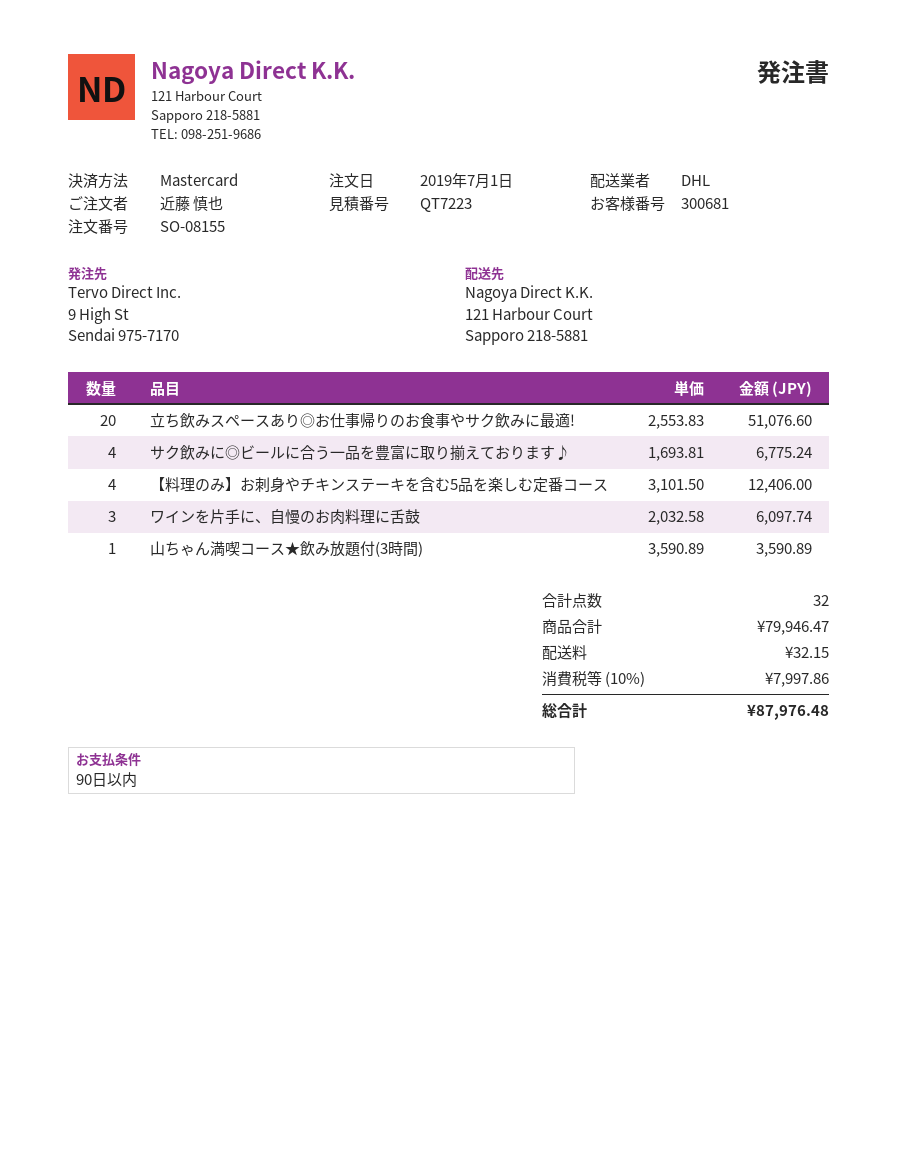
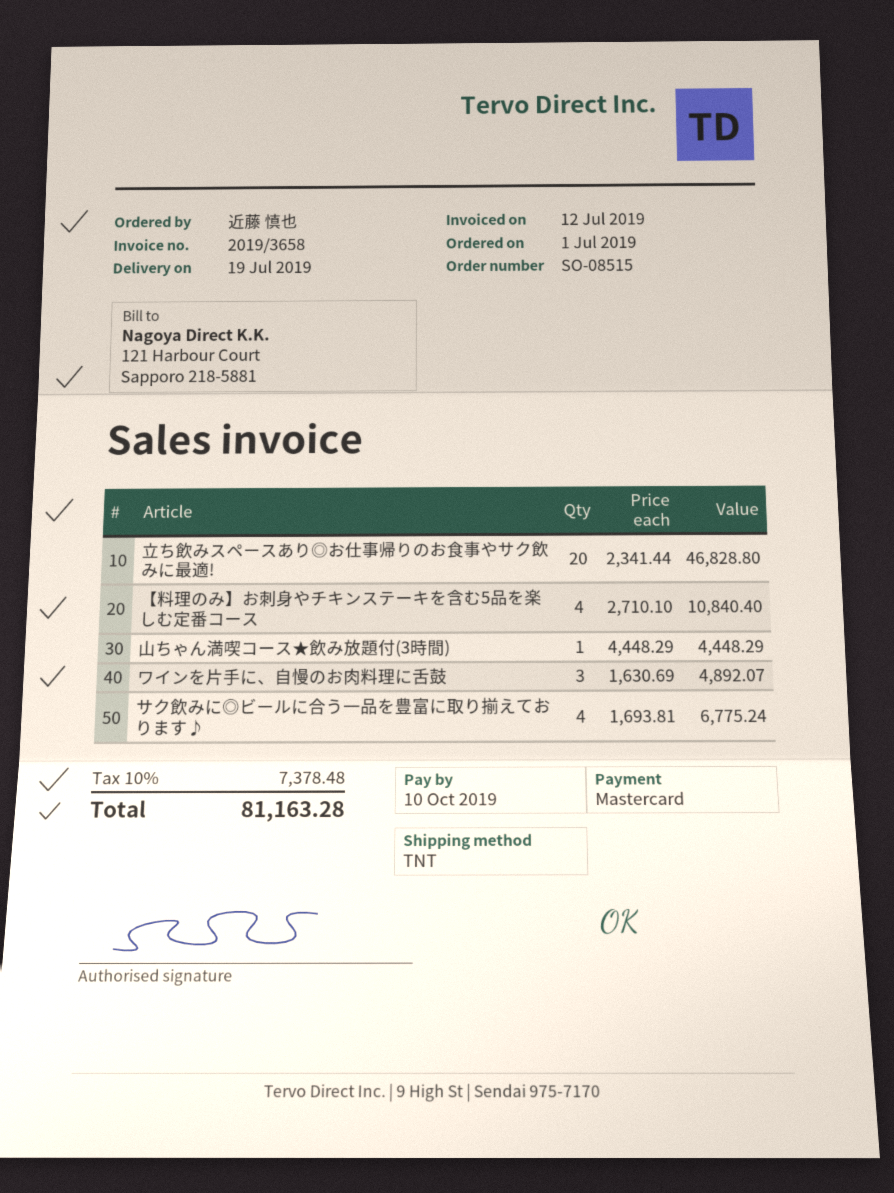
order number: SO-08155 -> SO-08515
shipping method: DHL -> TNT
立ち飲みスペースあり◎お仕事帰りのお食事やサク飲みに最適!: 20 x 2553.83 = 51076.60 -> 20 x 2341.44 = 46828.80
【料理のみ】お刺身やチキンステーキを含む5品を楽しむ定番コース: 4 x 3101.50 = 12406.00 -> 4 x 2710.10 = 10840.40
ワインを片手に、自慢のお肉料理に舌鼓: 3 x 2032.58 = 6097.74 -> 3 x 1630.69 = 4892.07
山ちゃん満喫コース★飲み放題付(3時間): 1 x 3590.89 = 3590.89 -> 1 x 4448.29 = 4448.29
shipping: 32.15 -> none
tax: 10% = 7997.86 -> 10% = 7378.48
total: 87976.48 -> 81163.28

